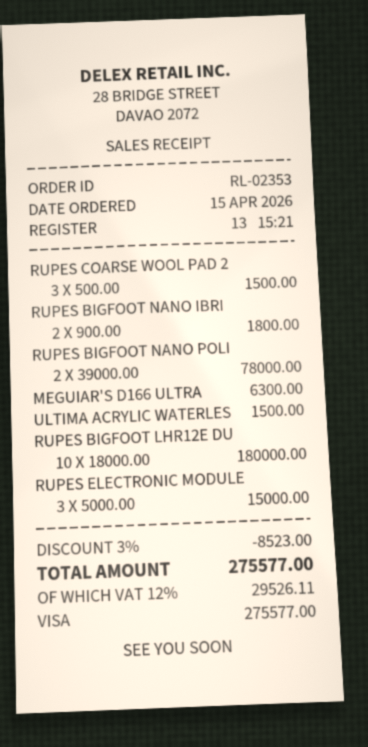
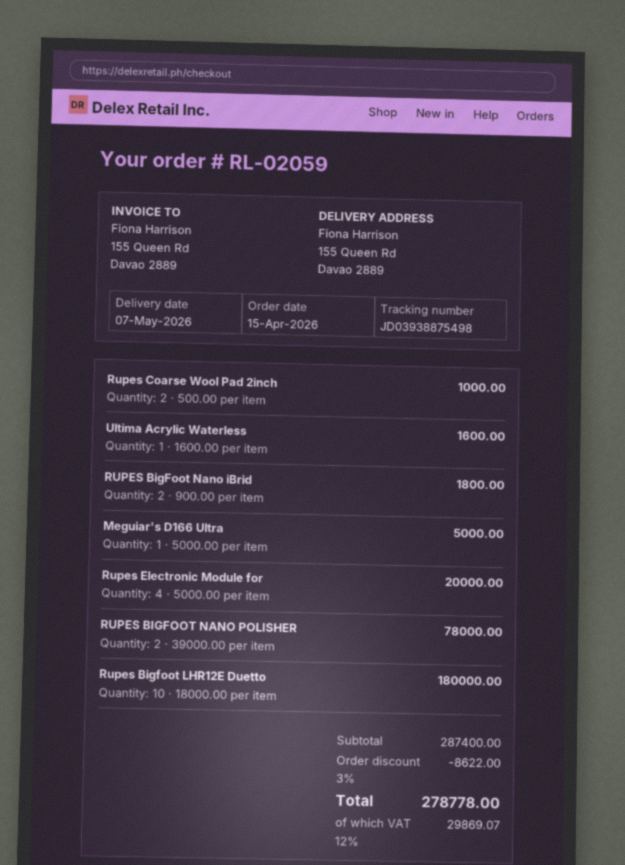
order number: RL-02353 -> RL-02059
RUPES COARSE WOOL PAD 2: 3 x 500.00 = 1500.00 -> 2 x 500.00 = 1000.00
MEGUIAR'S D166 ULTRA: 1 x 6300.00 = 6300.00 -> 1 x 5000.00 = 5000.00
ULTIMA ACRYLIC WATERLES: 1 x 1500.00 = 1500.00 -> 1 x 1600.00 = 1600.00
RUPES ELECTRONIC MODULE: 3 x 5000.00 = 15000.00 -> 4 x 5000.00 = 20000.00
discount: 3% = 8523.00 -> 3% = 8622.00
tax: 12% = 29526.11 -> 12% = 29869.07
total: 275577.00 -> 278778.00

